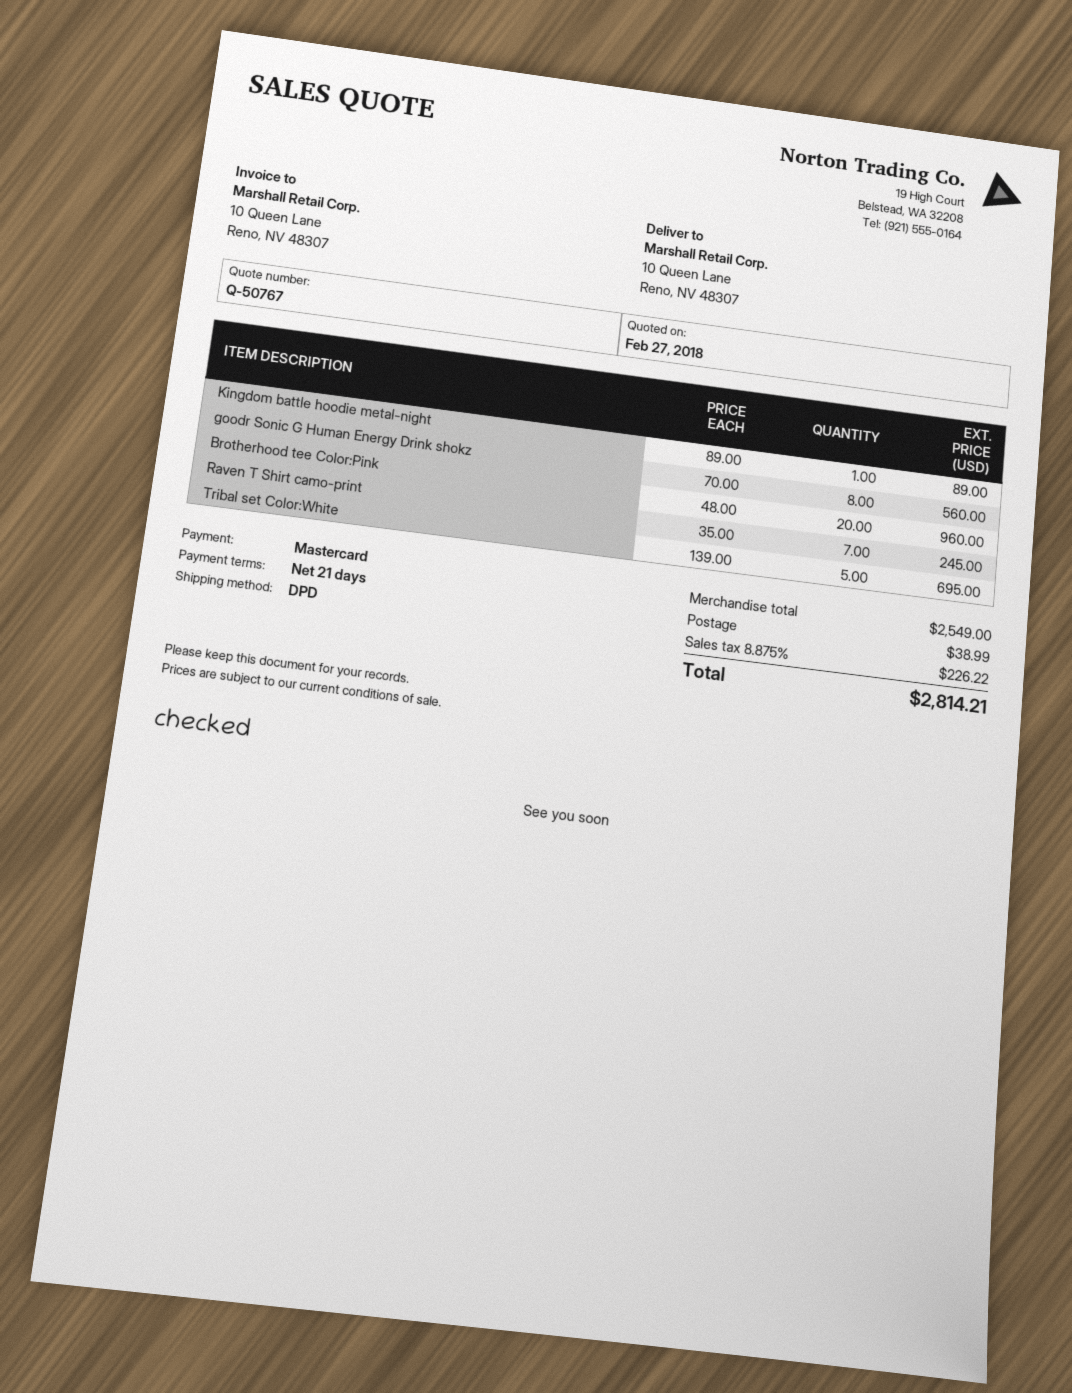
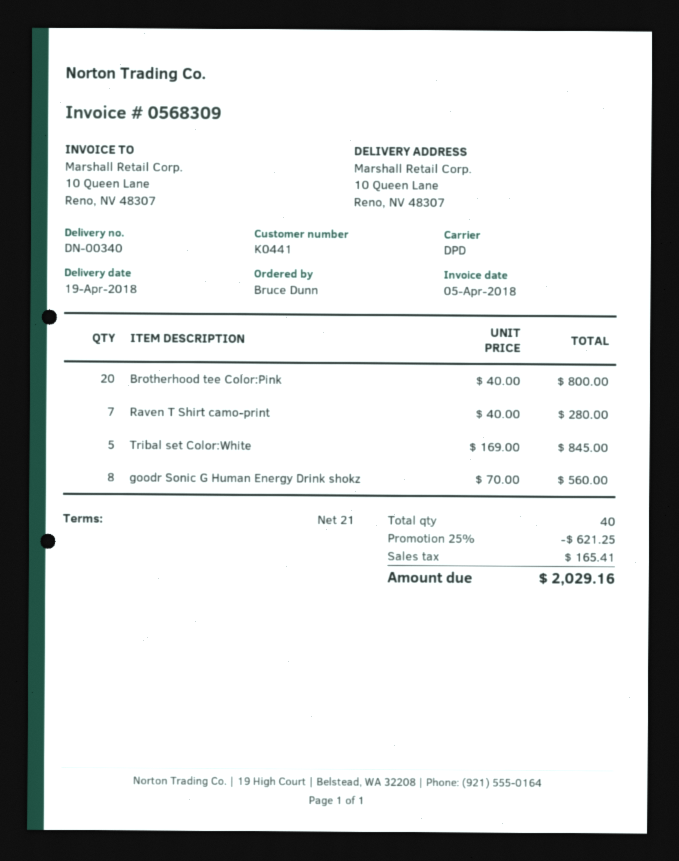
Kingdom battle hoodie metal-night: 1 x 89.00 = 89.00 -> none
Brotherhood tee Color:Pink: 20 x 48.00 = 960.00 -> 20 x 40.00 = 800.00
Raven T Shirt camo-print: 7 x 35.00 = 245.00 -> 7 x 40.00 = 280.00
Tribal set Color:White: 5 x 139.00 = 695.00 -> 5 x 169.00 = 845.00
discount: none -> 25% = 621.25
shipping: 38.99 -> none
tax: 226.22 -> 165.41
total: 2814.21 -> 2029.16

